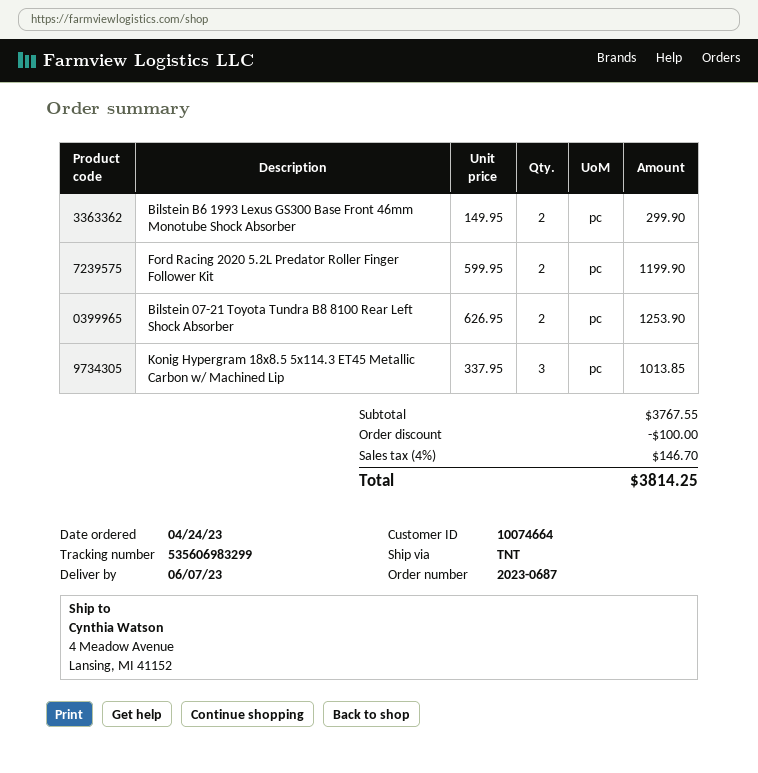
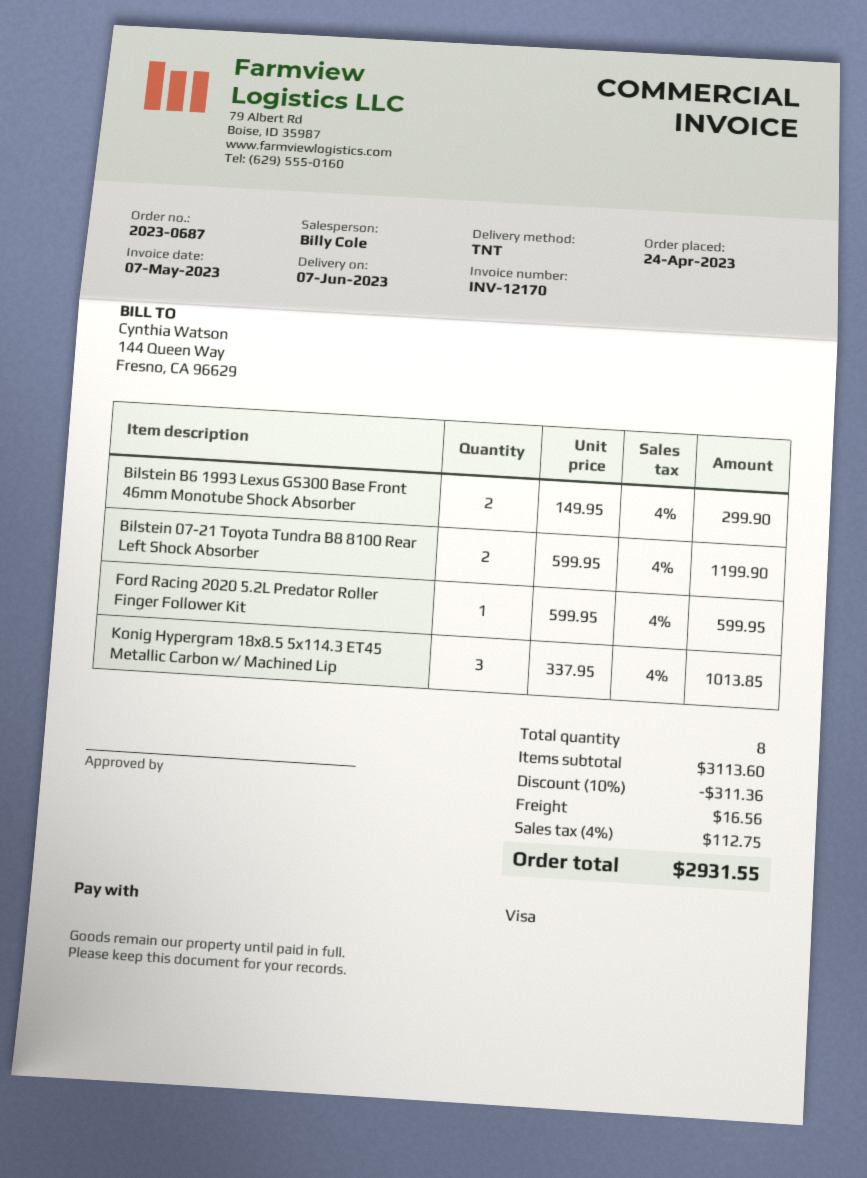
Ford Racing 2020 5.2L Predator Roller Finger Follower Kit: 2 x 599.95 = 1199.90 -> 1 x 599.95 = 599.95
Bilstein 07-21 Toyota Tundra B8 8100 Rear Left Shock Absorber: 2 x 626.95 = 1253.90 -> 2 x 599.95 = 1199.90
subtotal: 3767.55 -> 3113.60
discount: 100.00 -> 311.36
shipping: none -> 16.56
tax: 4% = 146.70 -> 4% = 112.75
total: 3814.25 -> 2931.55

